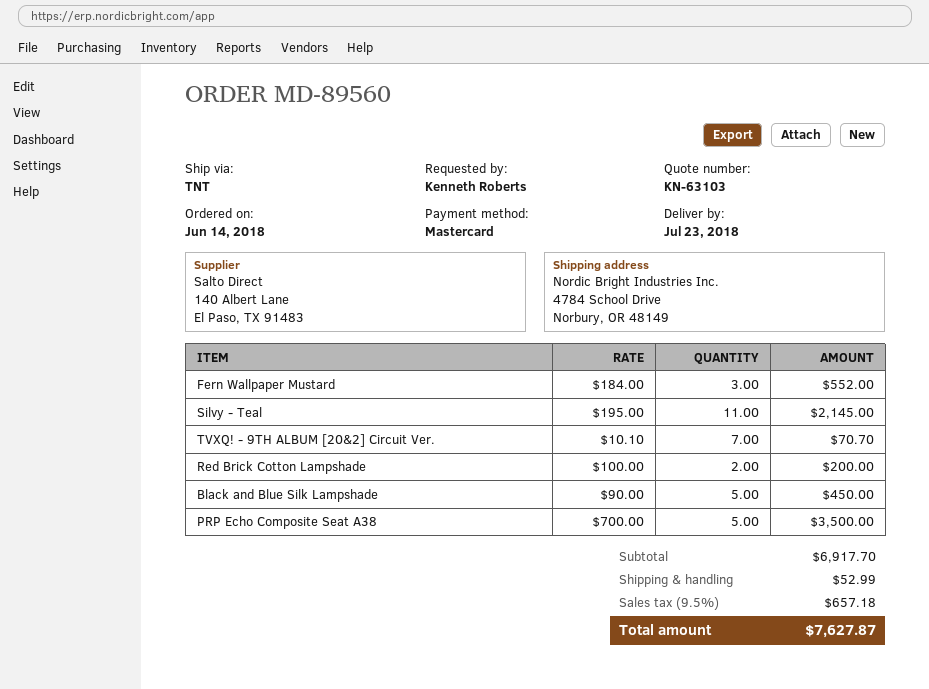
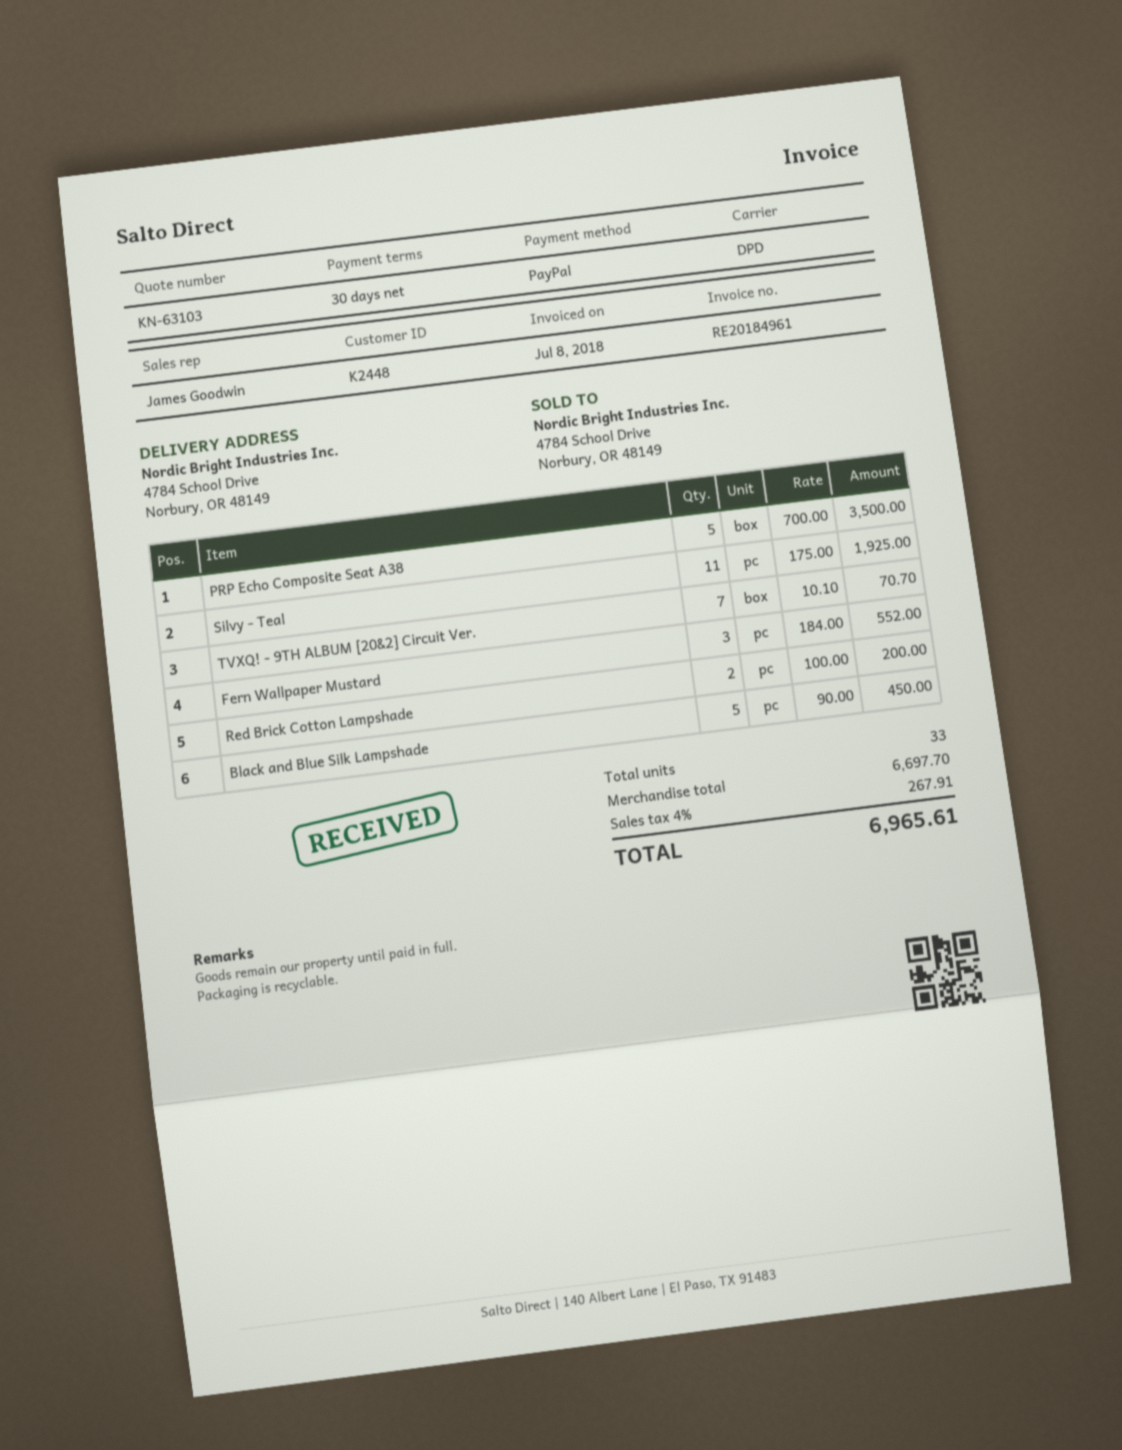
payment method: Mastercard -> PayPal
shipping method: TNT -> DPD
Silvy - Teal: 11 x 195.00 = 2145.00 -> 11 x 175.00 = 1925.00
subtotal: 6917.70 -> 6697.70
shipping: 52.99 -> none
tax: 9.5% = 657.18 -> 4% = 267.91
total: 7627.87 -> 6965.61

